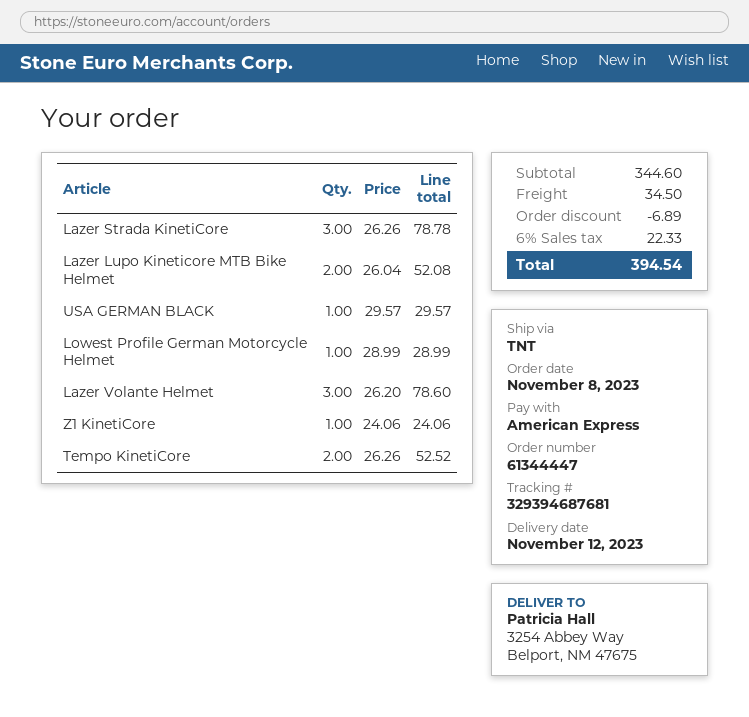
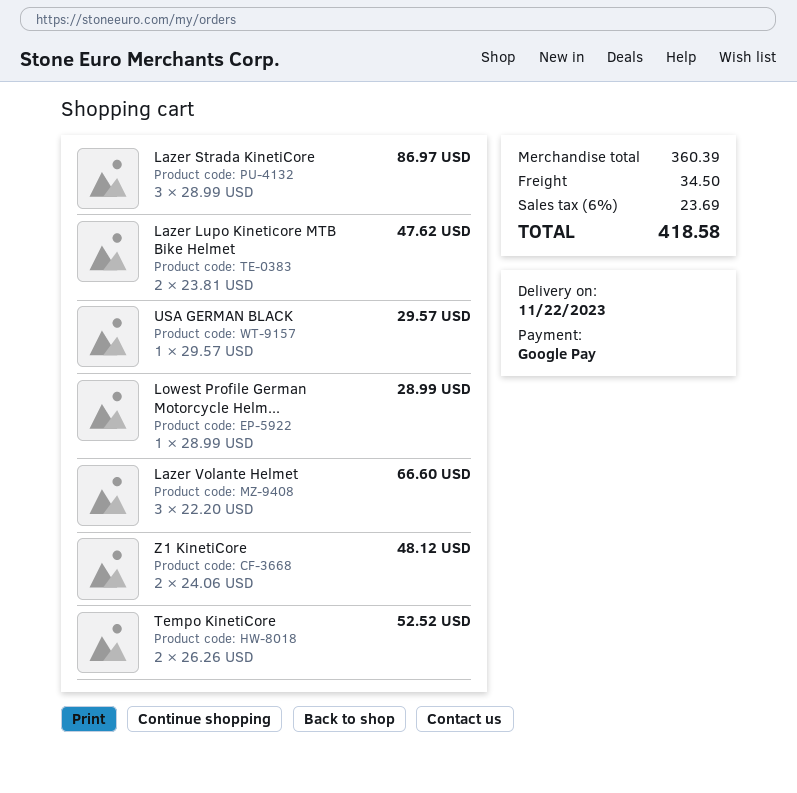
delivery date: 2023-11-12 -> 2023-11-22
payment method: American Express -> Google Pay
Lazer Strada KinetiCore: 3 x 26.26 = 78.78 -> 3 x 28.99 = 86.97
Lazer Lupo Kineticore MTB Bike Helmet: 2 x 26.04 = 52.08 -> 2 x 23.81 = 47.62
Lazer Volante Helmet: 3 x 26.20 = 78.60 -> 3 x 22.20 = 66.60
Z1 KinetiCore: 1 x 24.06 = 24.06 -> 2 x 24.06 = 48.12
subtotal: 344.60 -> 360.39
discount: 6.89 -> none
tax: 6% = 22.33 -> 6% = 23.69
total: 394.54 -> 418.58

